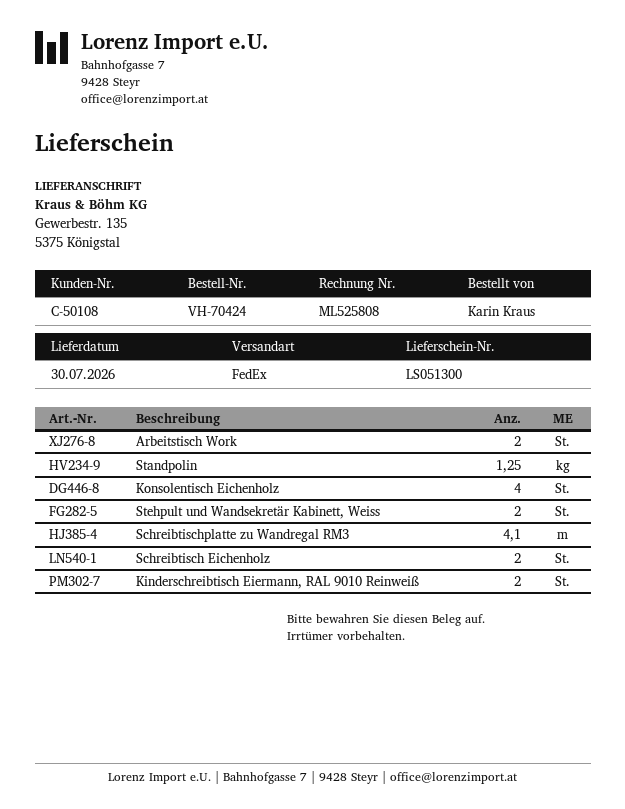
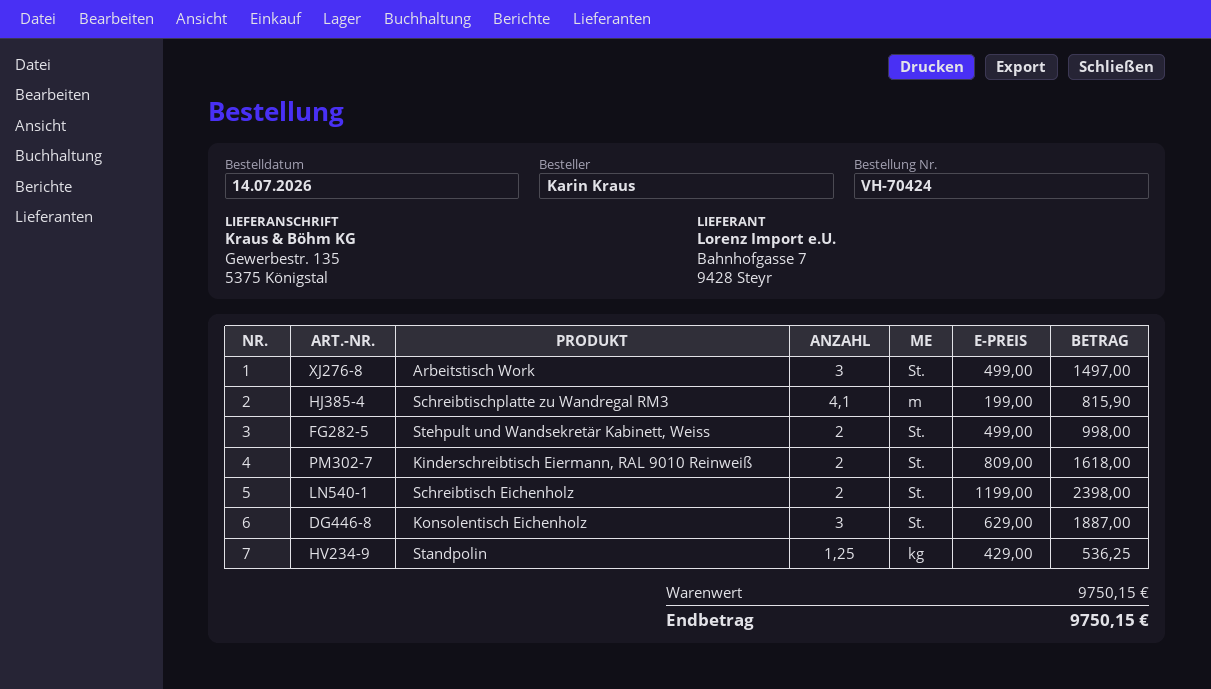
Arbeitstisch Work: 2 -> 3
Konsolentisch Eichenholz: 4 -> 3

